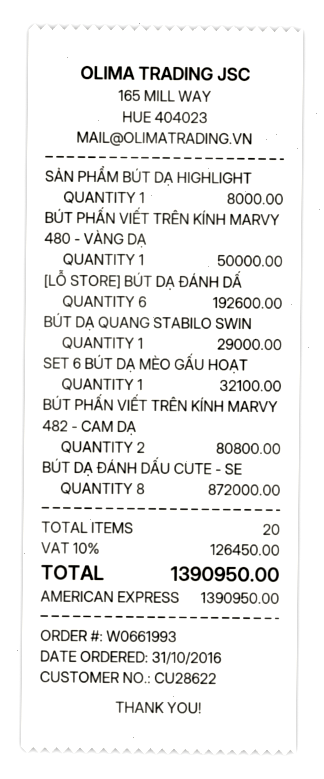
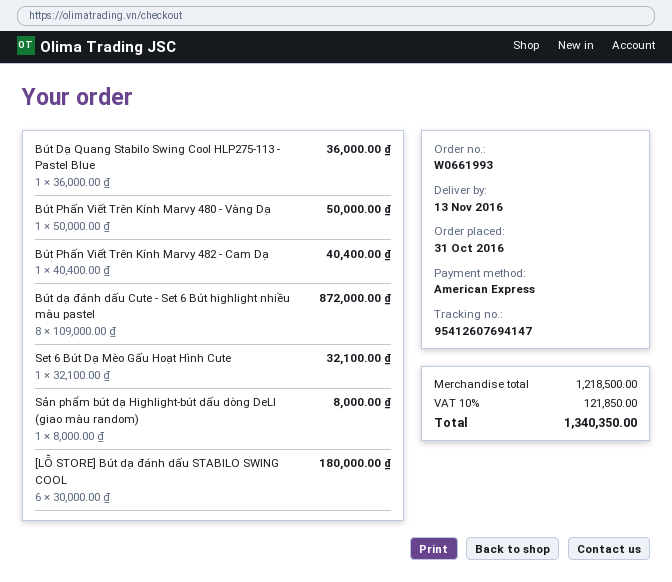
[LỖ STORE] BÚT DẠ ĐÁNH DẤ: 6 for 192600.00 -> 6 for 180000.00
BÚT DẠ QUANG STABILO SWIN: 1 for 29000.00 -> 1 for 36000.00
BÚT PHẤN VIẾT TRÊN KÍNH MARVY 482 - CAM DẠ: 2 for 80800.00 -> 1 for 40400.00
tax: 10% = 126450.00 -> 10% = 121850.00
total: 1390950.00 -> 1340350.00

